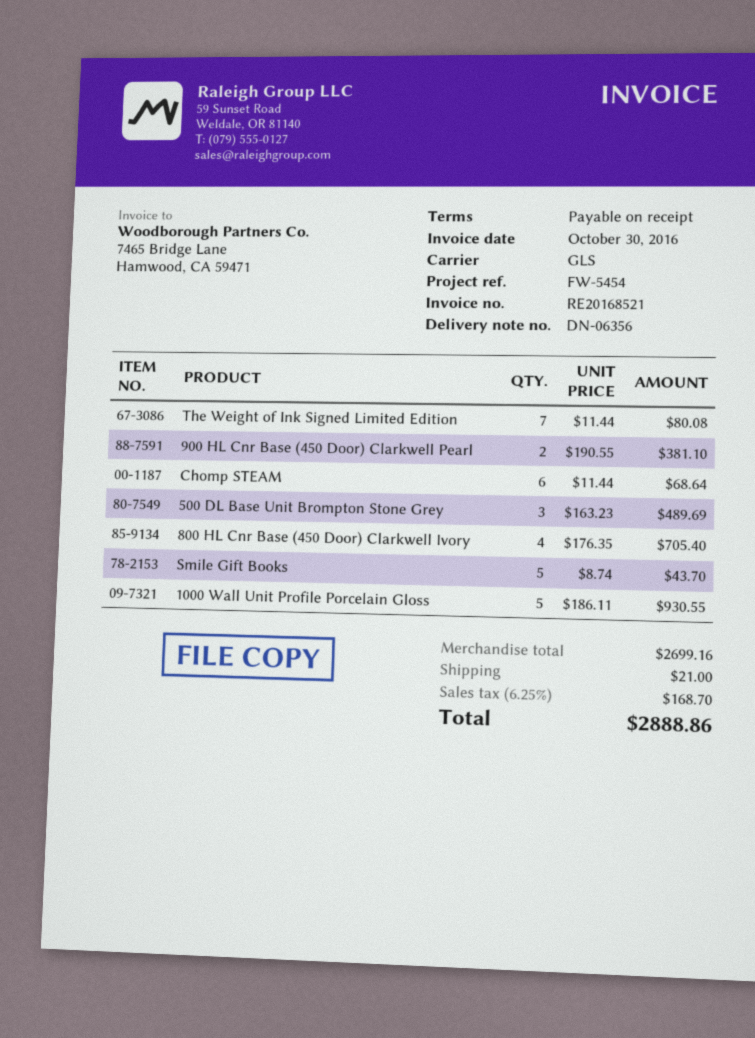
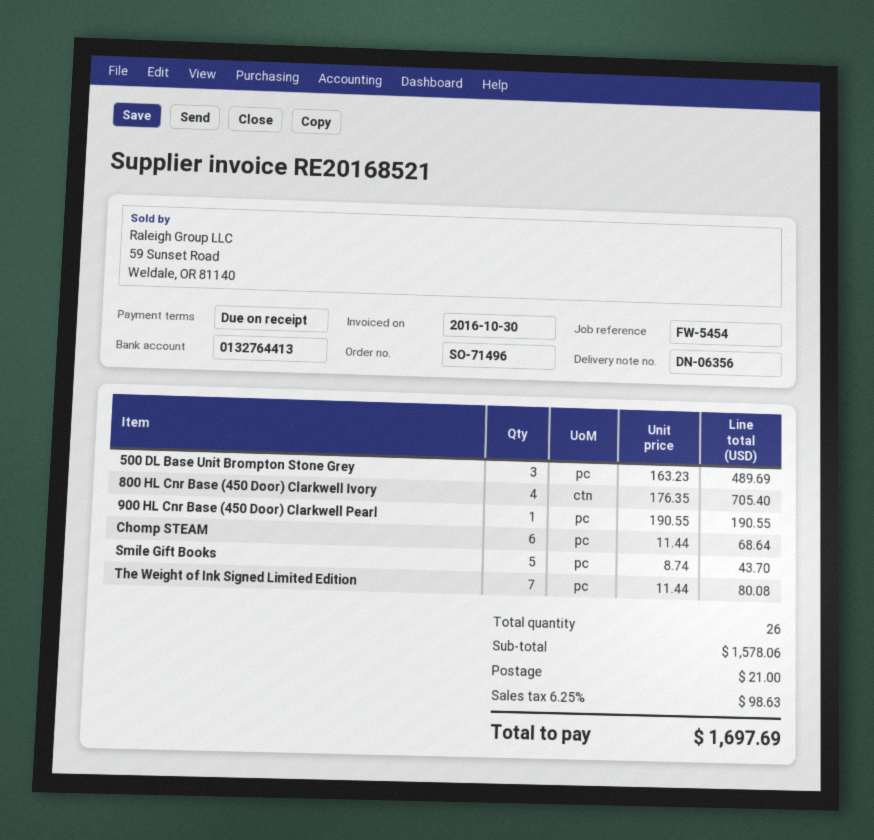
900 HL Cnr Base (450 Door) Clarkwell Pearl: 2 x 190.55 = 381.10 -> 1 x 190.55 = 190.55
1000 Wall Unit Profile Porcelain Gloss: 5 x 186.11 = 930.55 -> none
subtotal: 2699.16 -> 1578.06
tax: 6.25% = 168.70 -> 6.25% = 98.63
total: 2888.86 -> 1697.69

